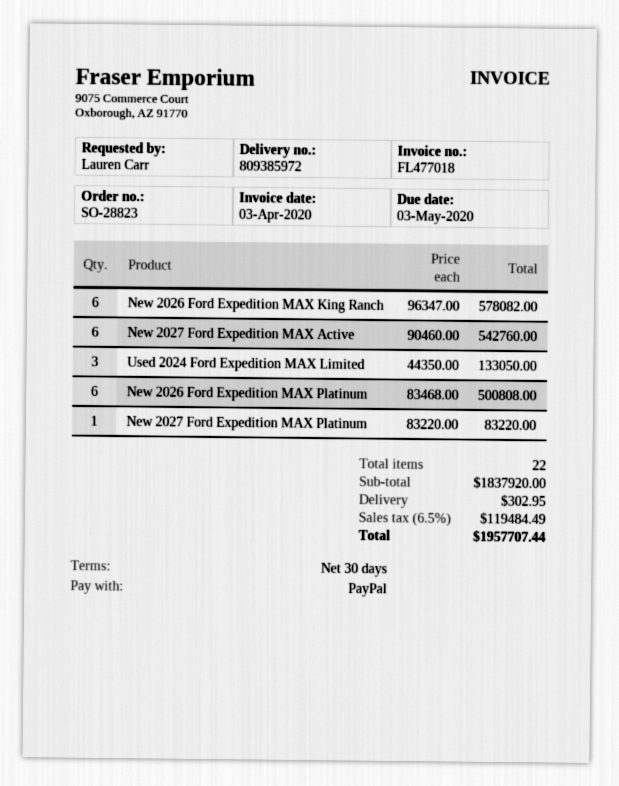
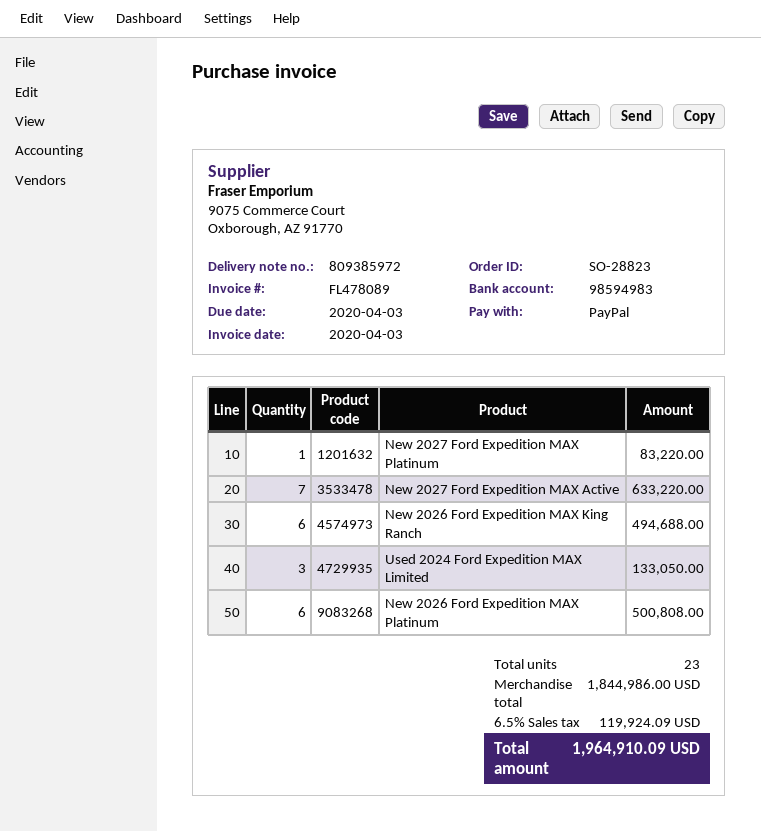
invoice number: FL477018 -> FL478089
due date: 2020-05-03 -> 2020-04-03
New 2026 Ford Expedition MAX King Ranch: 6 for 578082.00 -> 6 for 494688.00
New 2027 Ford Expedition MAX Active: 6 for 542760.00 -> 7 for 633220.00
total quantity: 22 -> 23
subtotal: 1837920.00 -> 1844986.00
shipping: 302.95 -> none
tax: 6.5% = 119484.49 -> 6.5% = 119924.09
total: 1957707.44 -> 1964910.09

